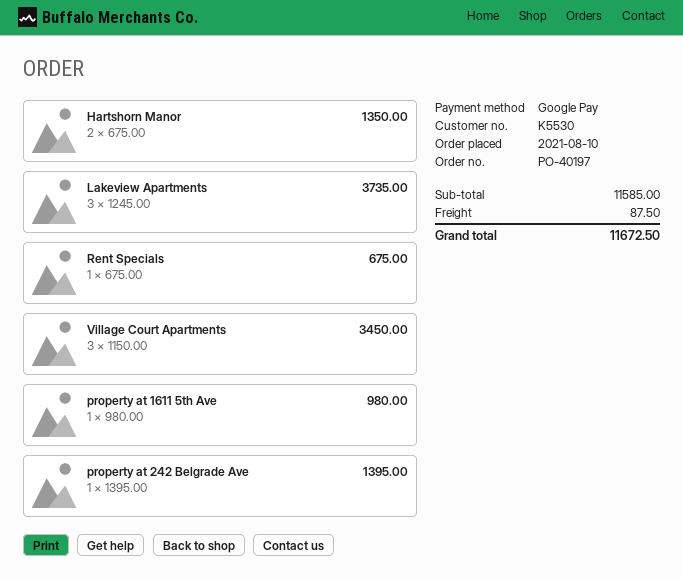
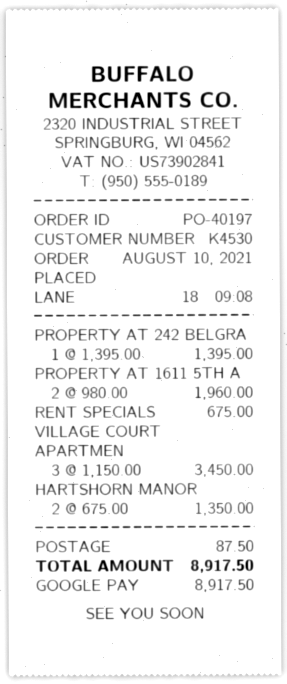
customer number: K5530 -> K4530
Lakeview Apartments: 3 x 1245.00 = 3735.00 -> none
property at 1611 5th Ave: 1 x 980.00 = 980.00 -> 2 x 980.00 = 1960.00
total: 11672.50 -> 8917.50

